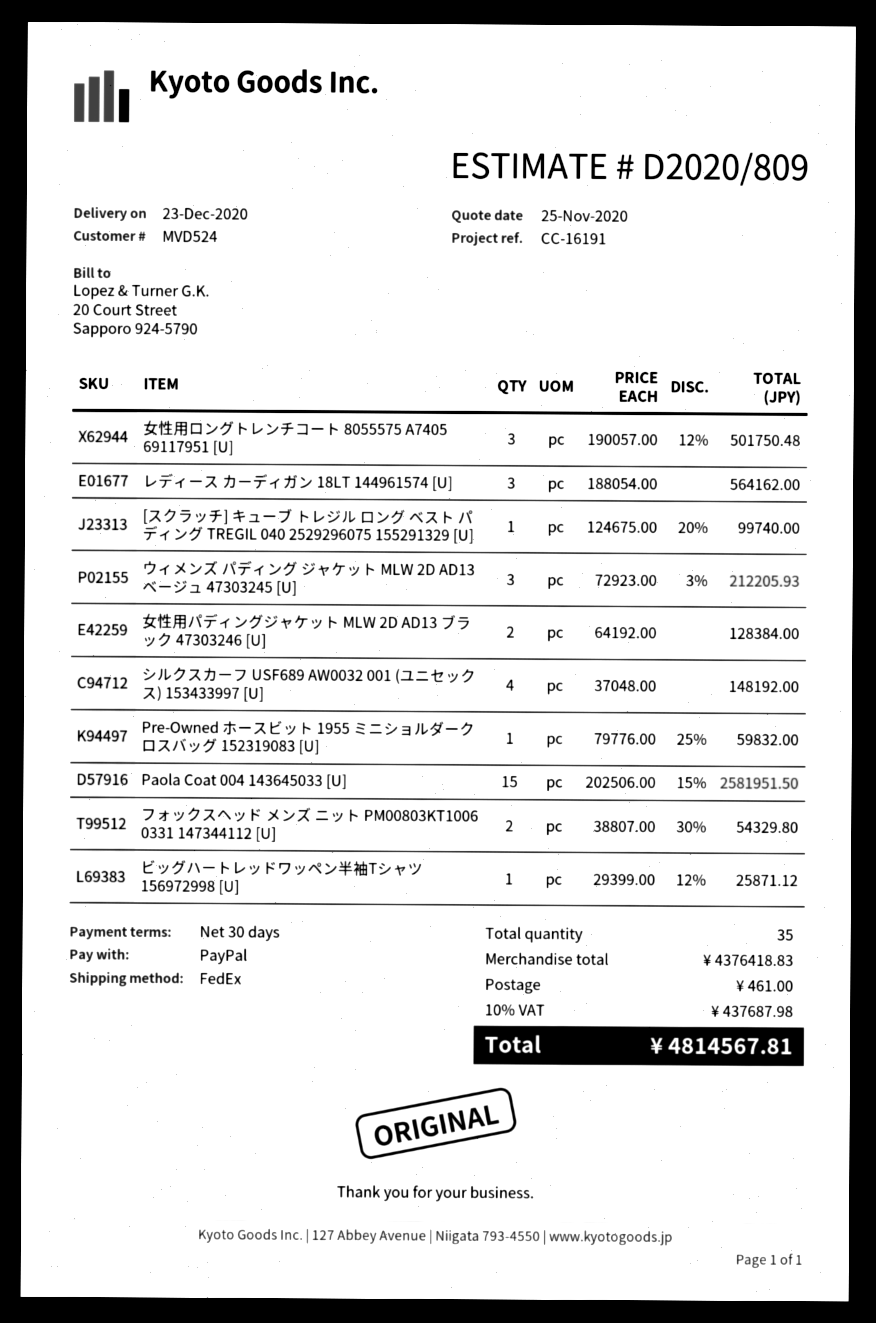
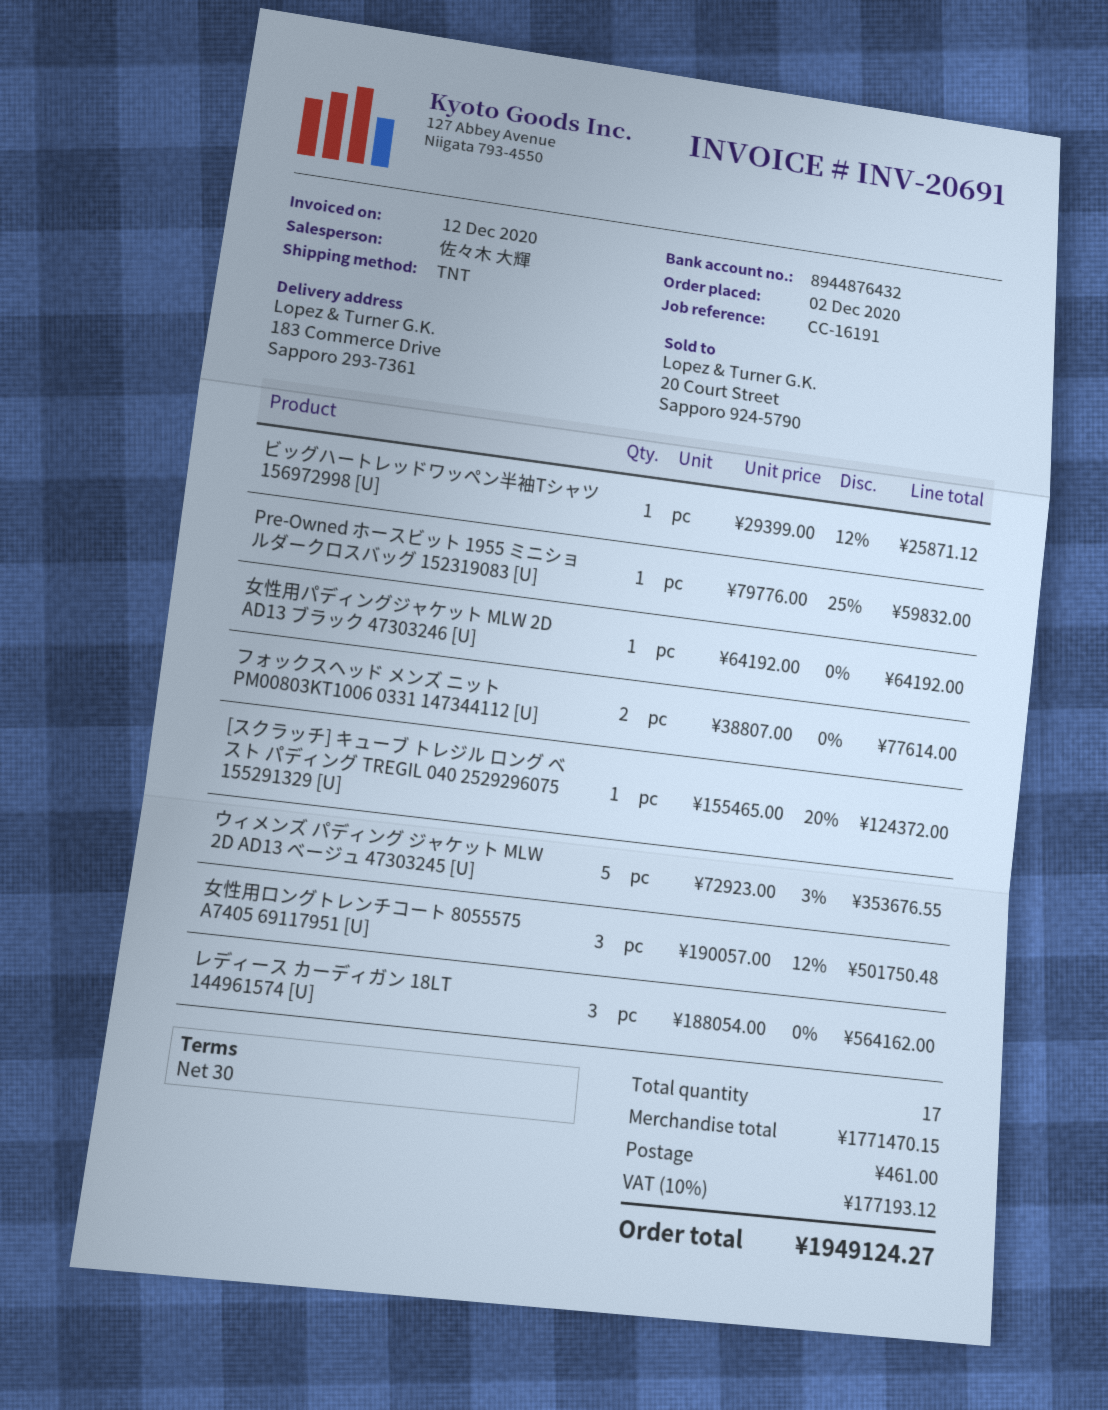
shipping method: FedEx -> TNT
[スクラッチ] キューブ トレジル ロング ベスト パディング TREGIL 040 2529296075 155291329 [U]: 1 x 124675.00 - 20% = 99740.00 -> 1 x 155465.00 - 20% = 124372.00
ウィメンズ パディング ジャケット MLW 2D AD13 ベージュ 47303245 [U]: 3 x 72923.00 - 3% = 212205.93 -> 5 x 72923.00 - 3% = 353676.55
女性用パディングジャケット MLW 2D AD13 ブラック 47303246 [U]: 2 x 64192.00 = 128384.00 -> 1 x 64192.00 = 64192.00
シルクスカーフ USF689 AW0032 001 (ユニセックス) 153433997 [U]: 4 x 37048.00 = 148192.00 -> none
Paola Coat 004 143645033 [U]: 15 x 202506.00 - 15% = 2581951.50 -> none
フォックスヘッド メンズ ニット PM00803KT1006 0331 147344112 [U]: 2 x 38807.00 - 30% = 54329.80 -> 2 x 38807.00 = 77614.00
total quantity: 35 -> 17
subtotal: 4376418.83 -> 1771470.15
tax: 10% = 437687.98 -> 10% = 177193.12
total: 4814567.81 -> 1949124.27

